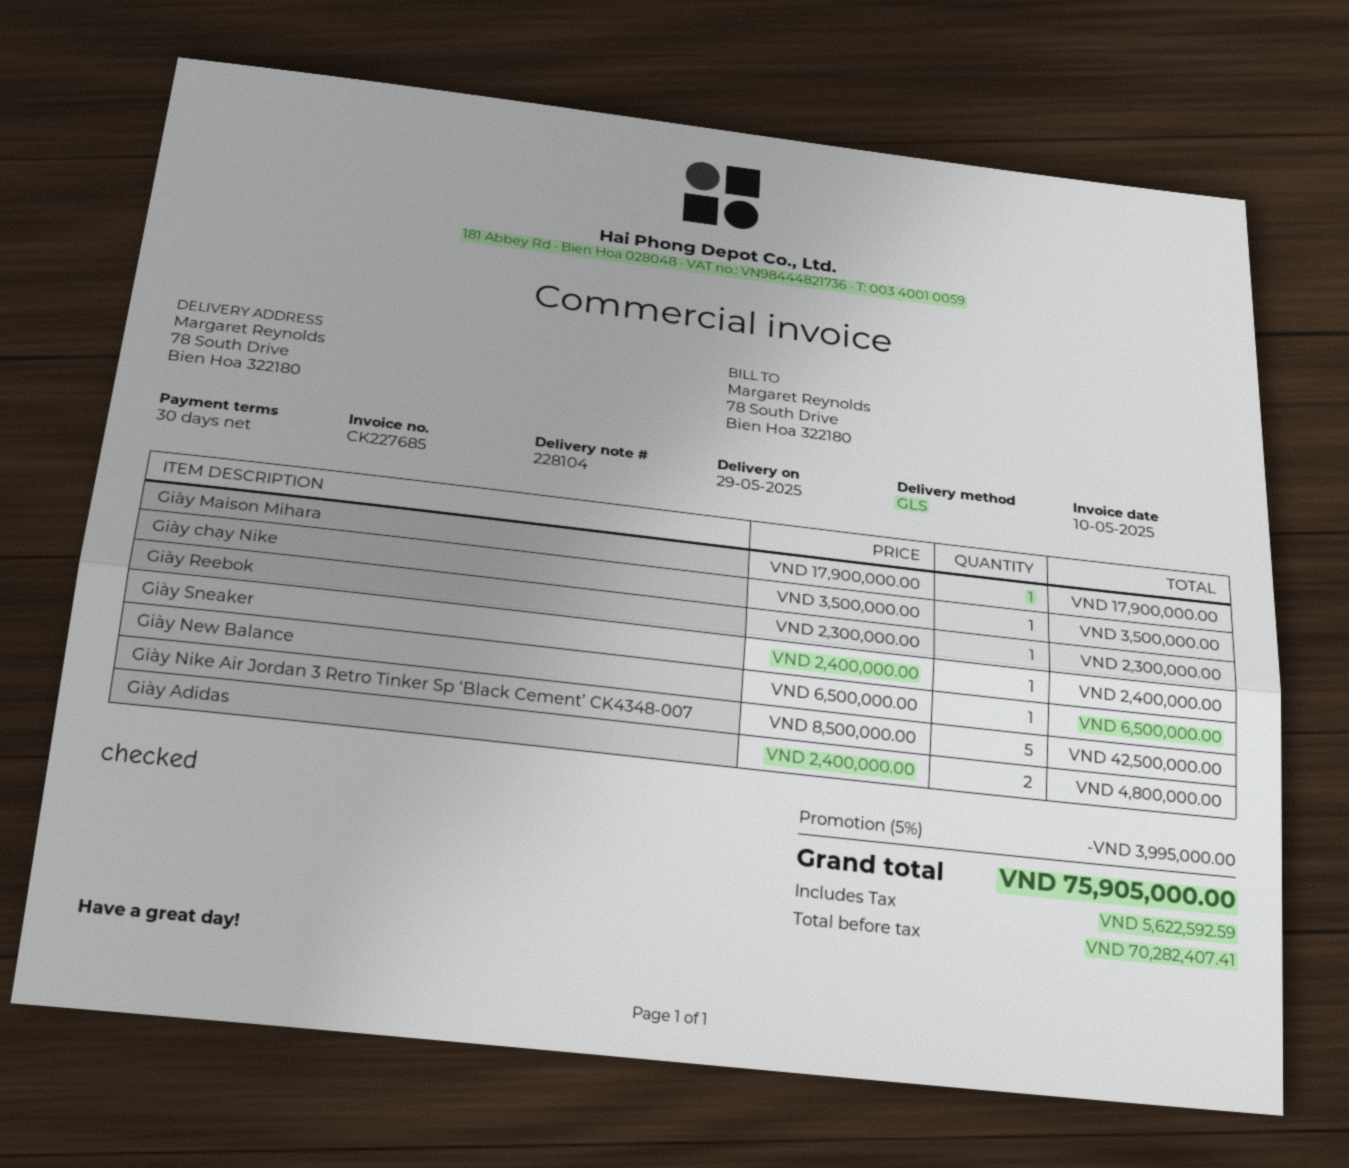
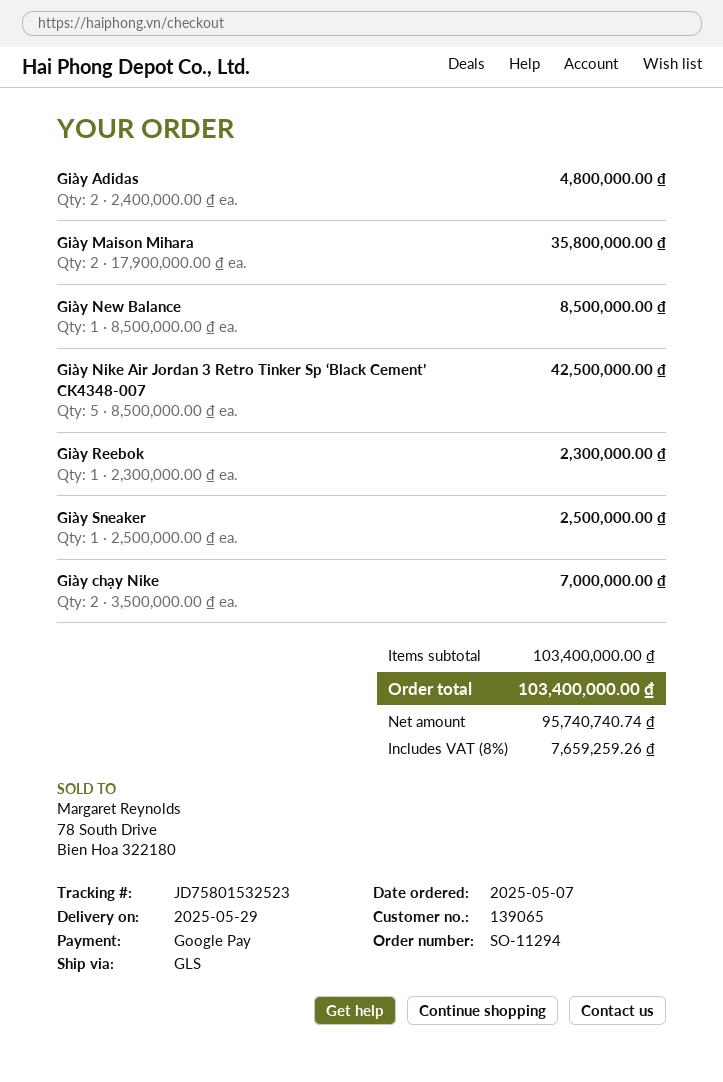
Giày Maison Mihara: 1 x 17900000.00 = 17900000.00 -> 2 x 17900000.00 = 35800000.00
Giày chạy Nike: 1 x 3500000.00 = 3500000.00 -> 2 x 3500000.00 = 7000000.00
Giày Sneaker: 1 x 2400000.00 = 2400000.00 -> 1 x 2500000.00 = 2500000.00
Giày New Balance: 1 x 6500000.00 = 6500000.00 -> 1 x 8500000.00 = 8500000.00
discount: 5% = 3995000.00 -> none
net: 70282407.41 -> 95740740.74
tax: 5622592.59 -> 7659259.26
total: 75905000.00 -> 103400000.00

